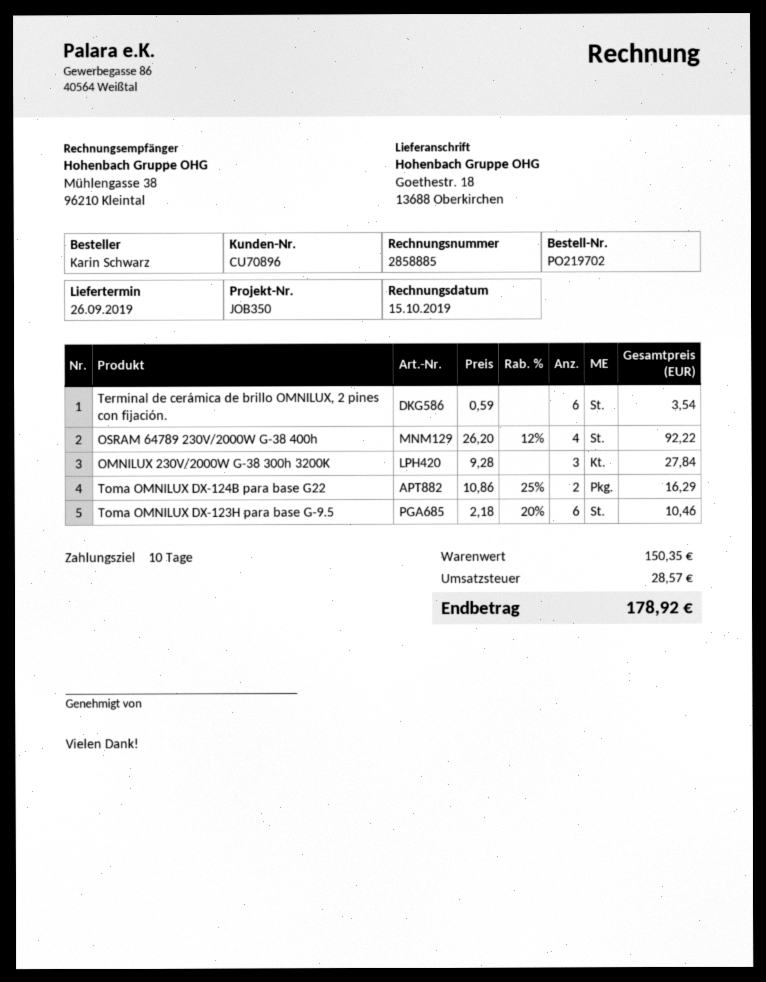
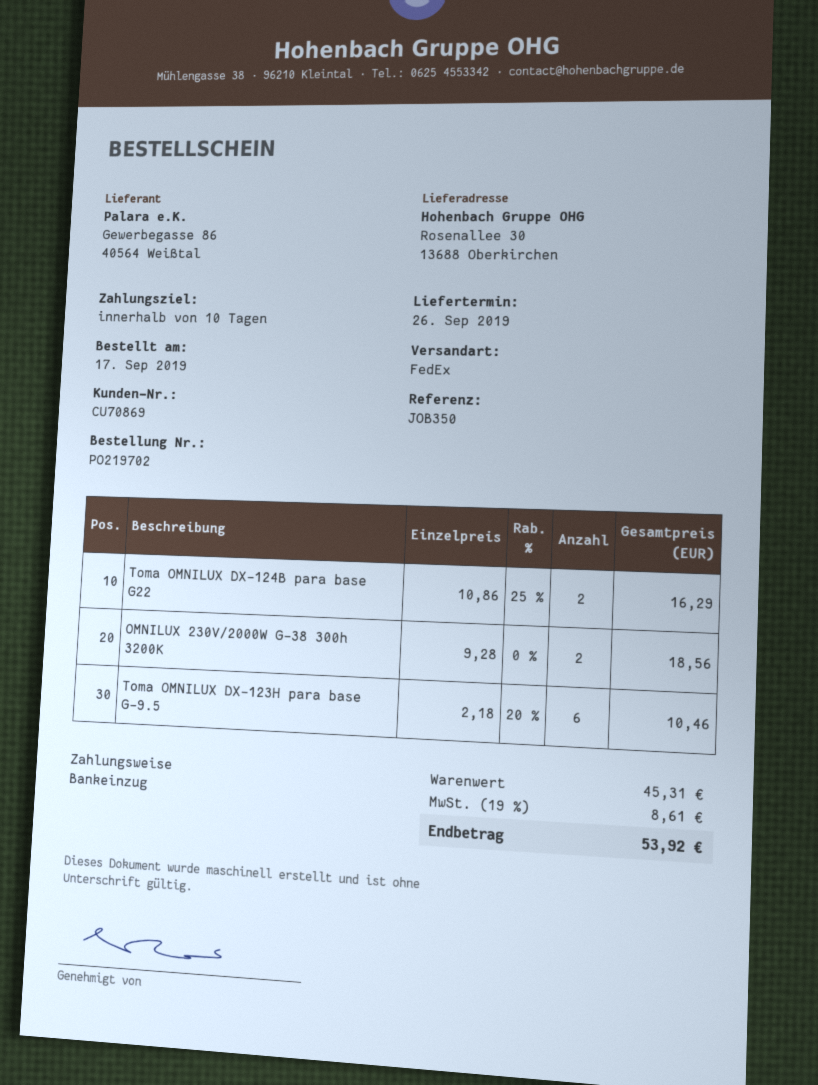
customer number: CU70896 -> CU70869
ship to: Goethestr. 18, 13688 Oberkirchen -> Rosenallee 30, 13688 Oberkirchen
Terminal de cerámica de brillo OMNILUX, 2 pines con fijación.: 6 x 0.59 = 3.54 -> none
OSRAM 64789 230V/2000W G-38 400h: 4 x 26.20 - 12% = 92.22 -> none
OMNILUX 230V/2000W G-38 300h 3200K: 3 x 9.28 = 27.84 -> 2 x 9.28 = 18.56
subtotal: 150.35 -> 45.31
tax: 28.57 -> 8.61
total: 178.92 -> 53.92

